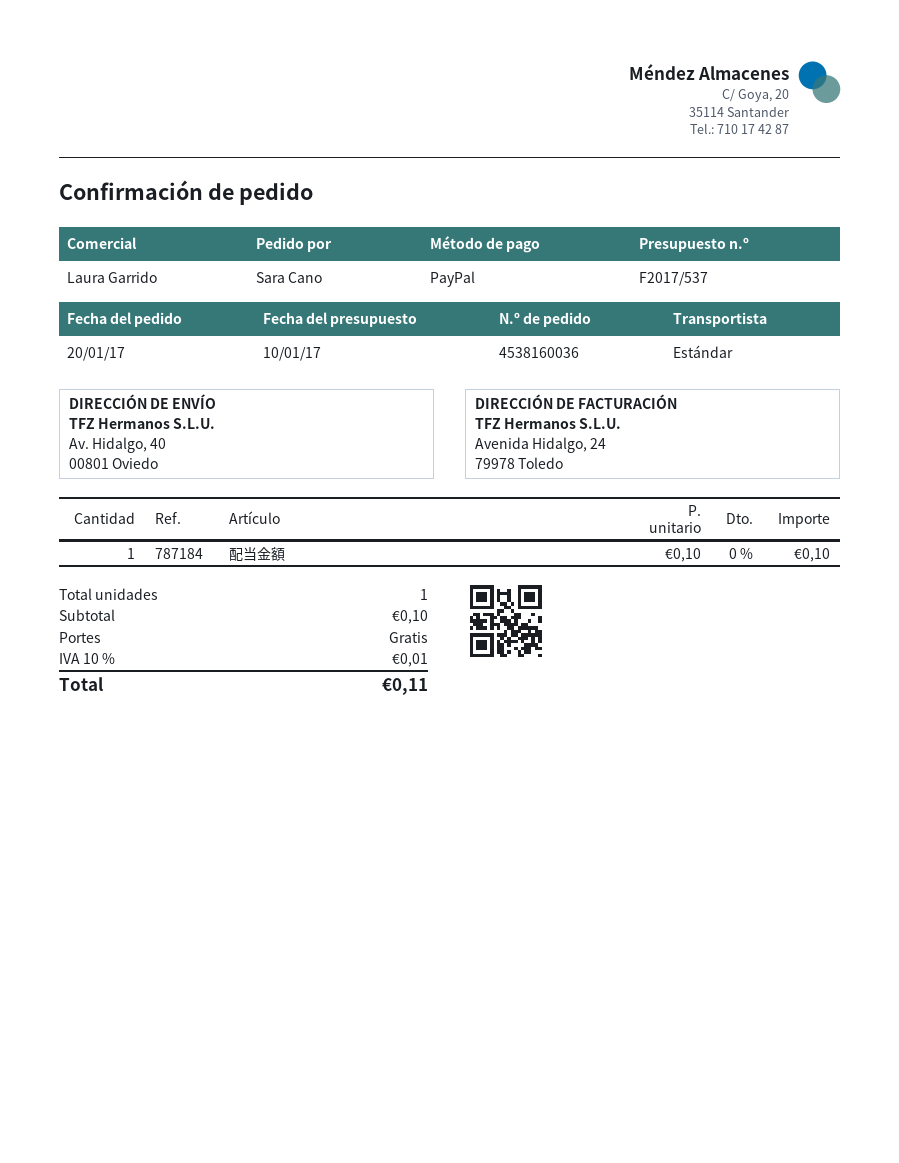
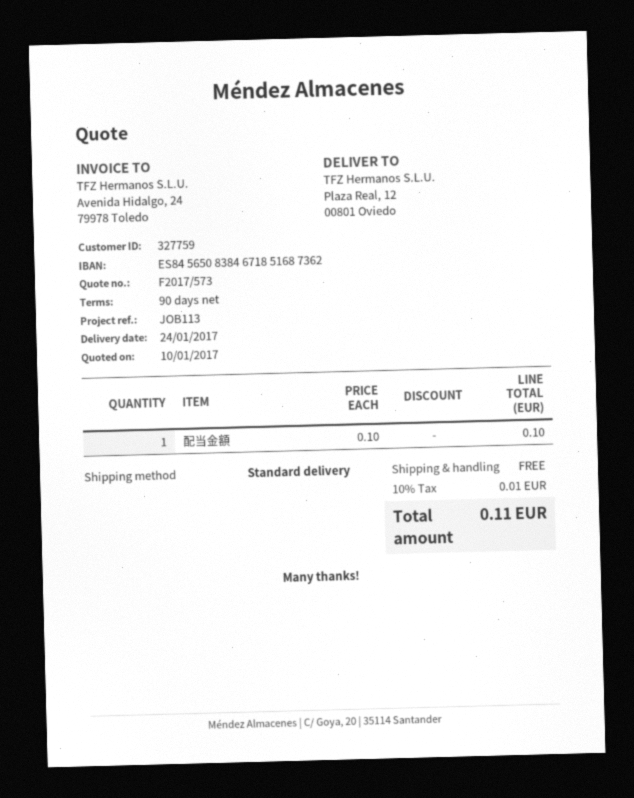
quote number: F2017/537 -> F2017/573
ship to: Av. Hidalgo, 40, 00801 Oviedo -> Plaza Real, 12, 00801 Oviedo

